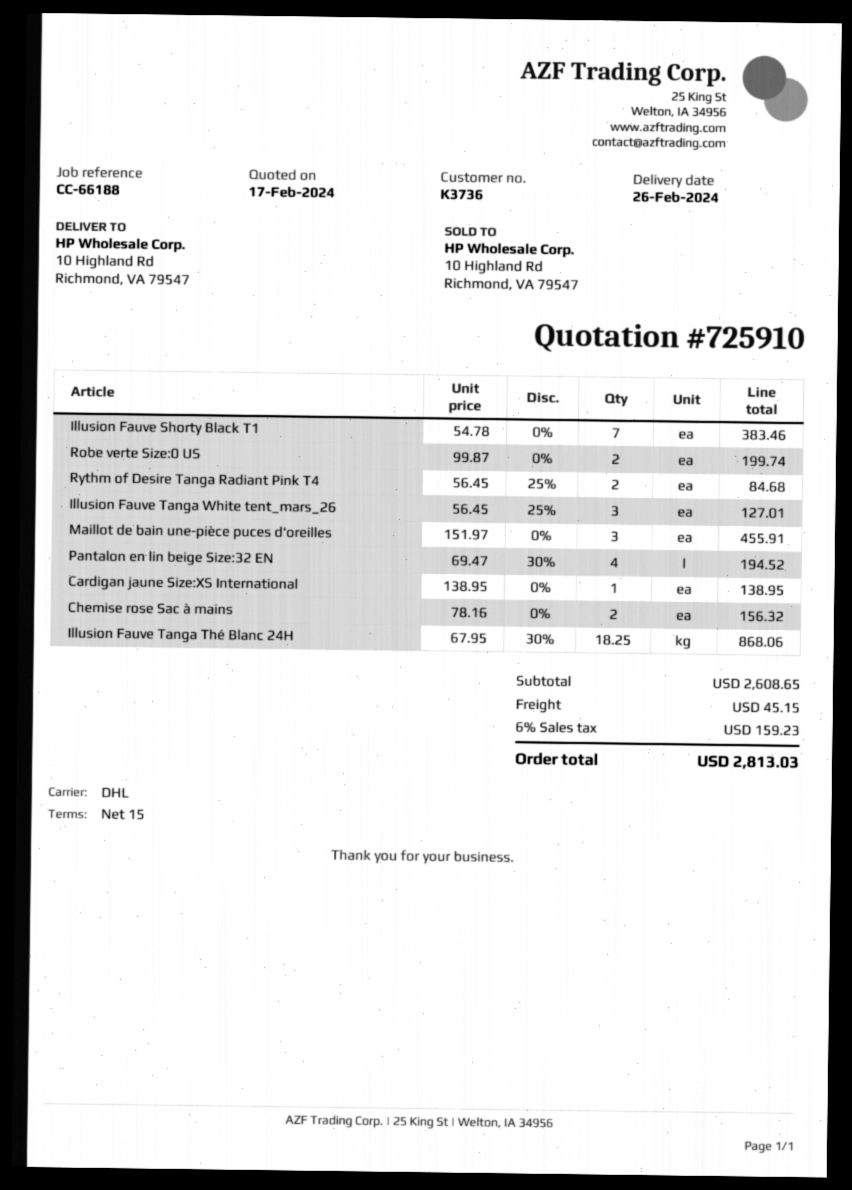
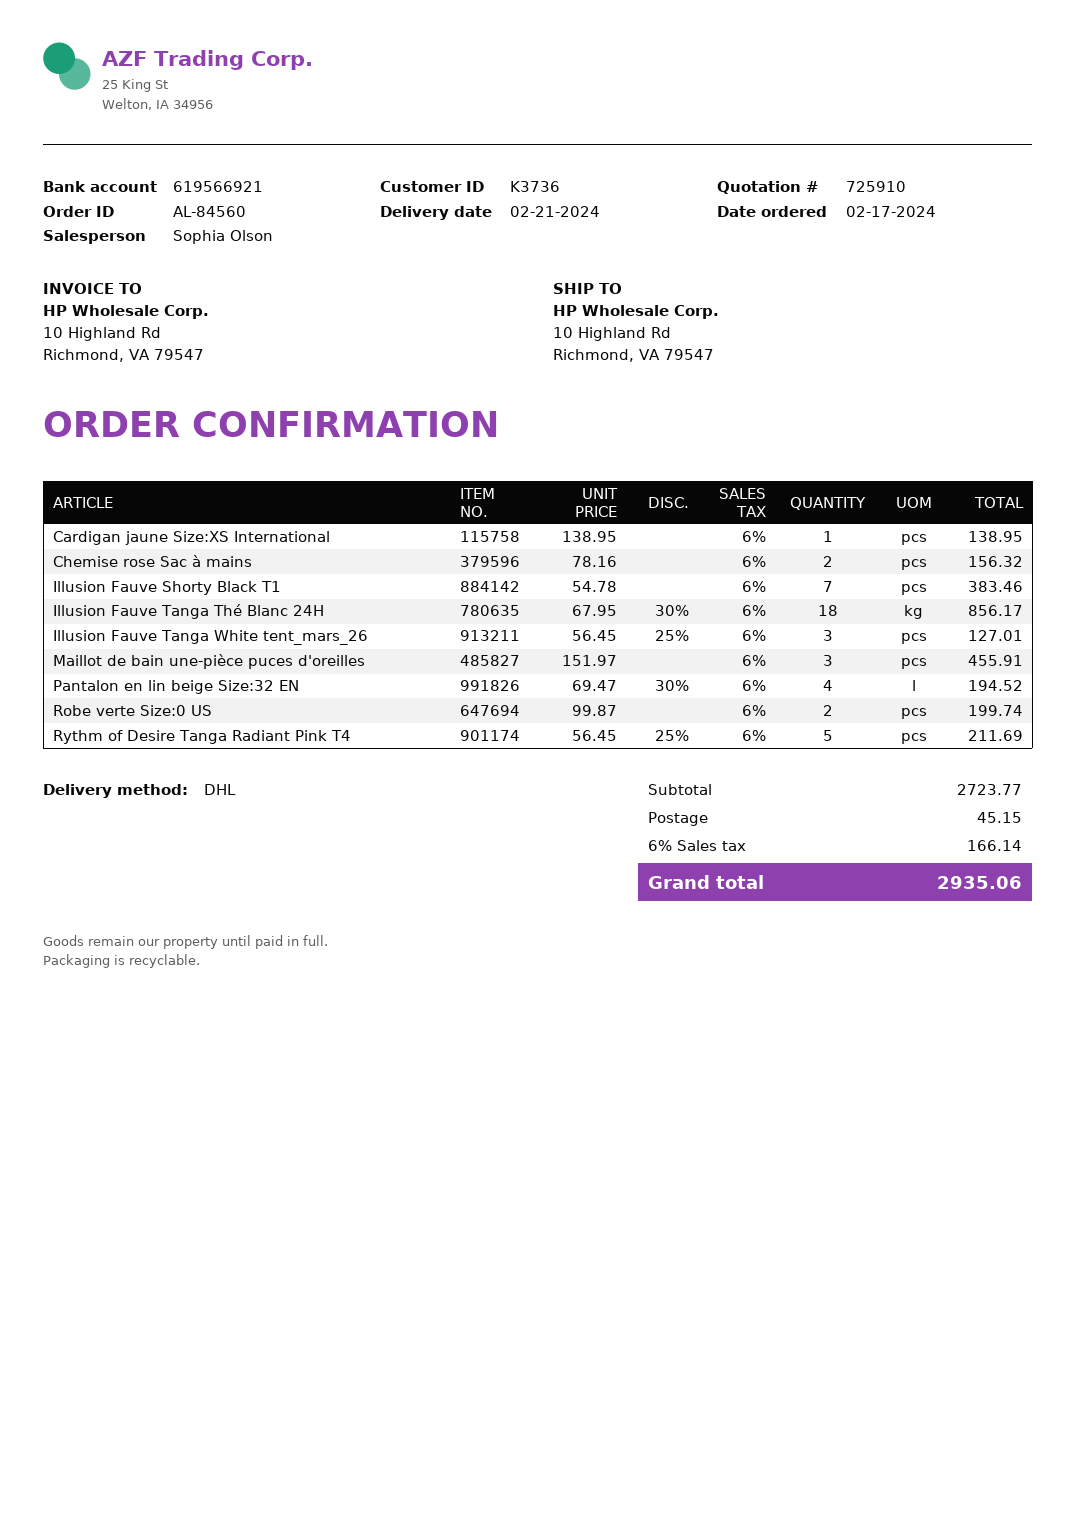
delivery date: 2024-02-26 -> 2024-02-21
Rythm of Desire Tanga Radiant Pink T4: 2 x 56.45 - 25% = 84.68 -> 5 x 56.45 - 25% = 211.69
Illusion Fauve Tanga Thé Blanc 24H: 18.25 x 67.95 - 30% = 868.06 -> 18 x 67.95 - 30% = 856.17
subtotal: 2608.65 -> 2723.77
tax: 6% = 159.23 -> 6% = 166.14
total: 2813.03 -> 2935.06

